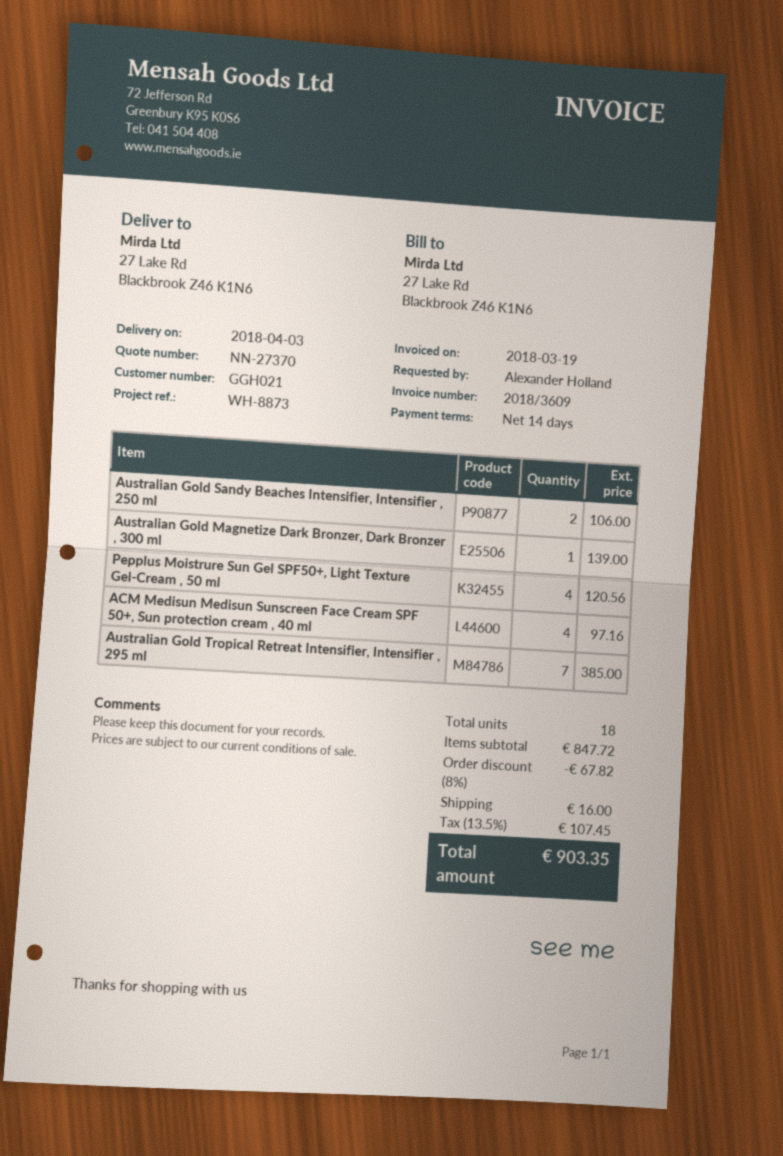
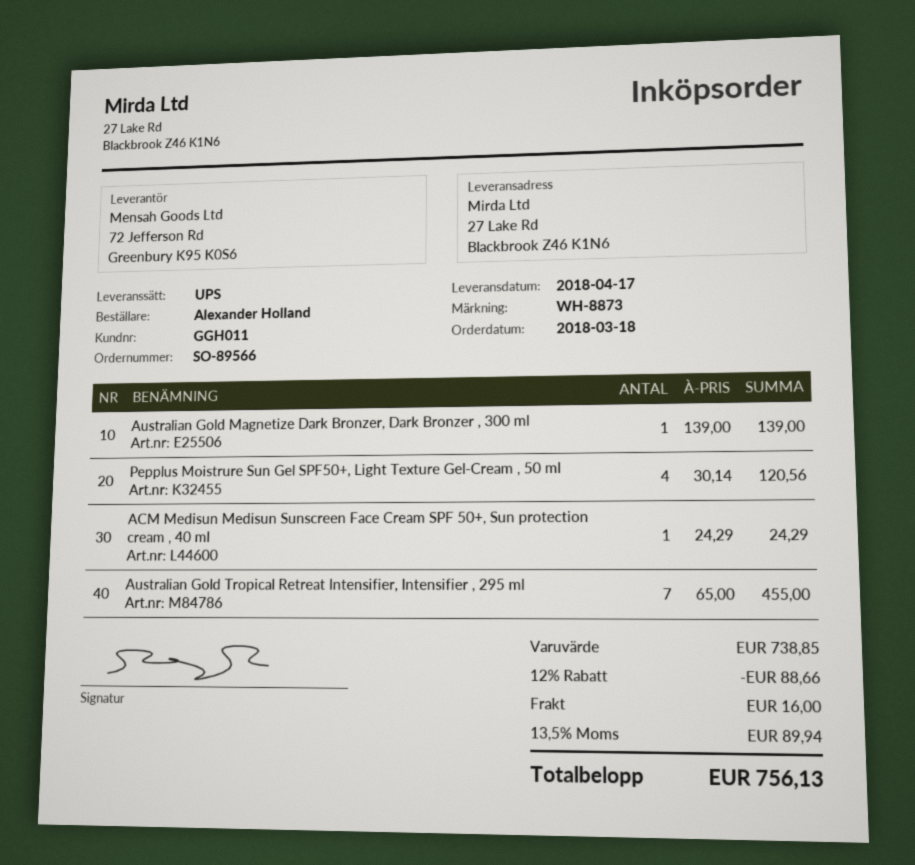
delivery date: 2018-04-03 -> 2018-04-17
customer number: GGH021 -> GGH011
Australian Gold Sandy Beaches Intensifier, Intensifier , 250 ml: 2 for 106.00 -> none
ACM Medisun Medisun Sunscreen Face Cream SPF 50+, Sun protection cream , 40 ml: 4 for 97.16 -> 1 for 24.29
Australian Gold Tropical Retreat Intensifier, Intensifier , 295 ml: 7 for 385.00 -> 7 for 455.00
subtotal: 847.72 -> 738.85
discount: 8% = 67.82 -> 12% = 88.66
tax: 13.5% = 107.45 -> 13.5% = 89.94
total: 903.35 -> 756.13

